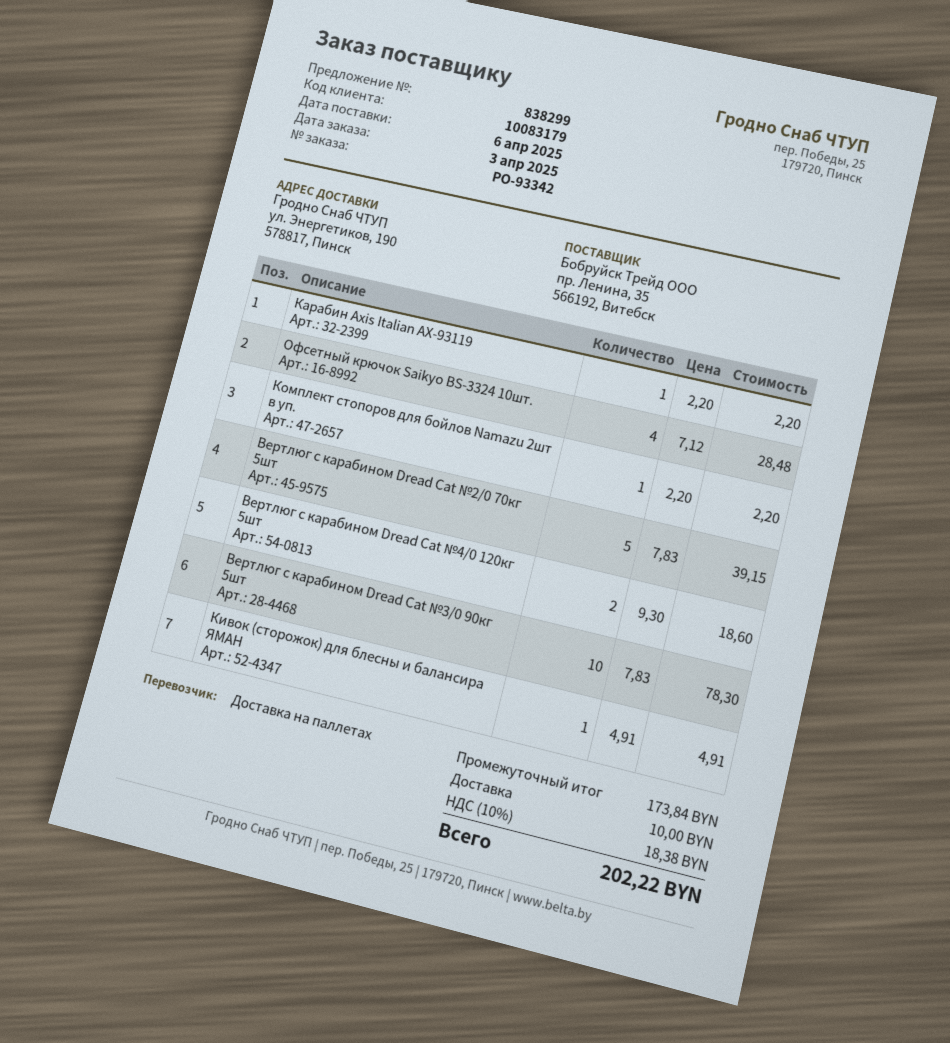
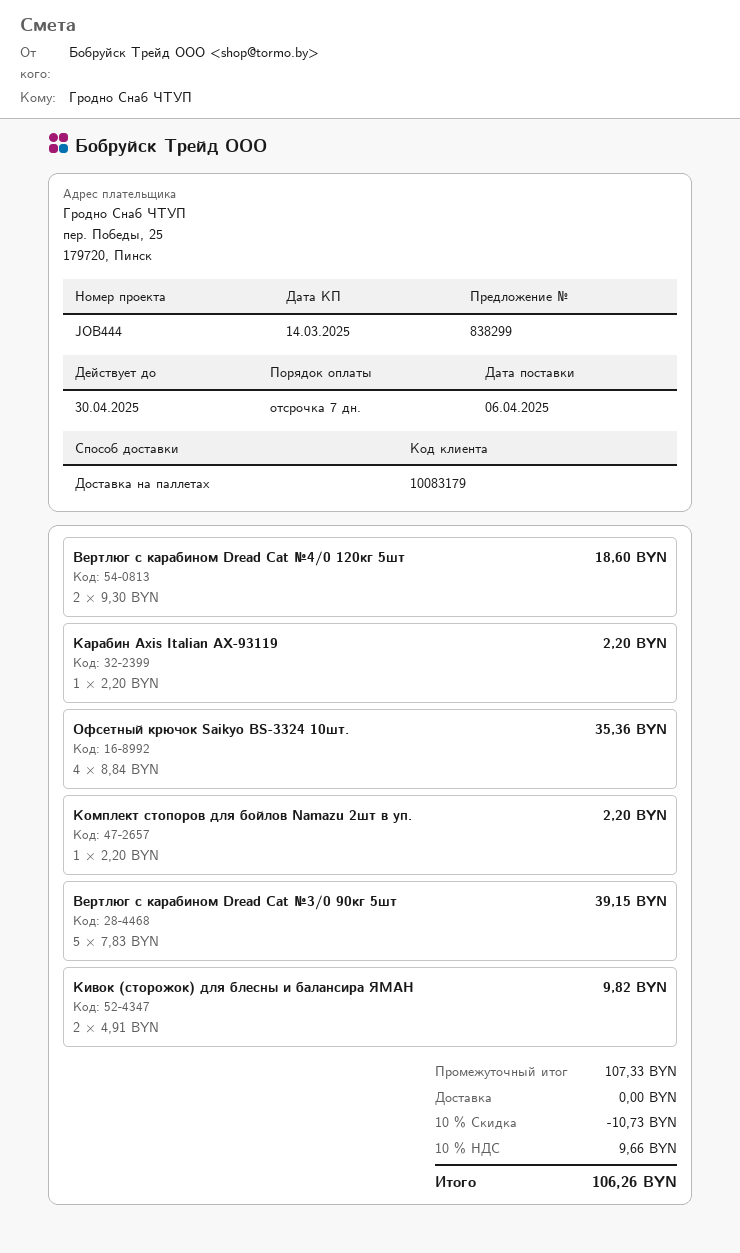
Офсетный крючок Saikyo BS-3324 10шт.: 4 x 7.12 = 28.48 -> 4 x 8.84 = 35.36
Вертлюг с карабином Dread Cat №2/0 70кг 5шт: 5 x 7.83 = 39.15 -> none
Вертлюг с карабином Dread Cat №3/0 90кг 5шт: 10 x 7.83 = 78.30 -> 5 x 7.83 = 39.15
Кивок (сторожок) для блесны и балансира ЯМАН: 1 x 4.91 = 4.91 -> 2 x 4.91 = 9.82
subtotal: 173.84 -> 107.33
discount: none -> 10% = 10.73
shipping: 10.00 -> 0.00
tax: 10% = 18.38 -> 10% = 9.66
total: 202.22 -> 106.26

